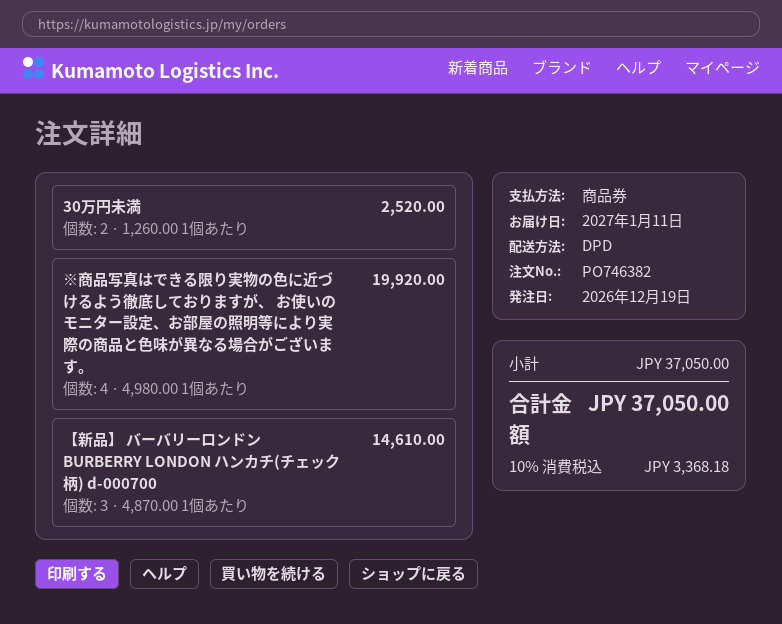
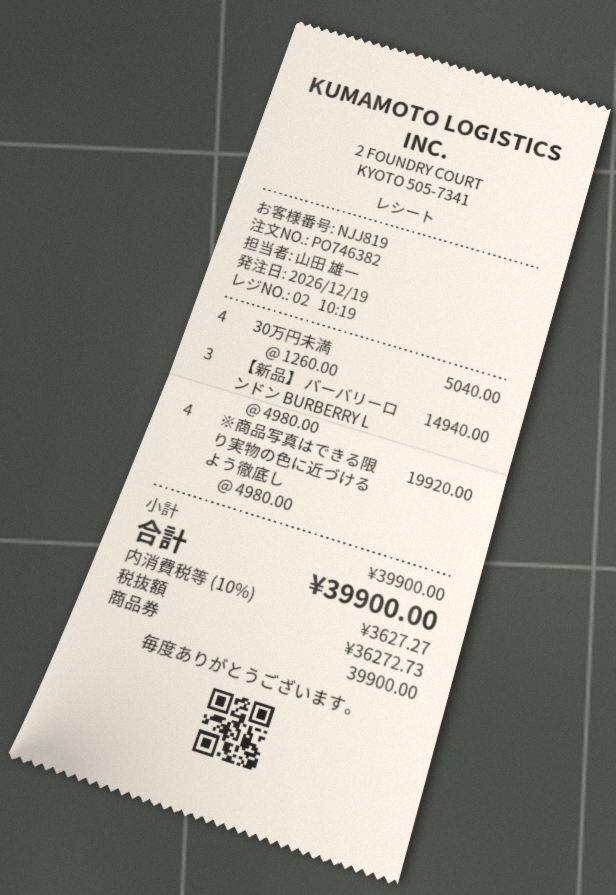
30万円未満: 2 x 1260.00 = 2520.00 -> 4 x 1260.00 = 5040.00
【新品】 バーバリーロンドン BURBERRY LONDON ハンカチ(チェック柄) d-000700: 3 x 4870.00 = 14610.00 -> 3 x 4980.00 = 14940.00
subtotal: 37050.00 -> 39900.00
tax: 10% = 3368.18 -> 10% = 3627.27
total: 37050.00 -> 39900.00

